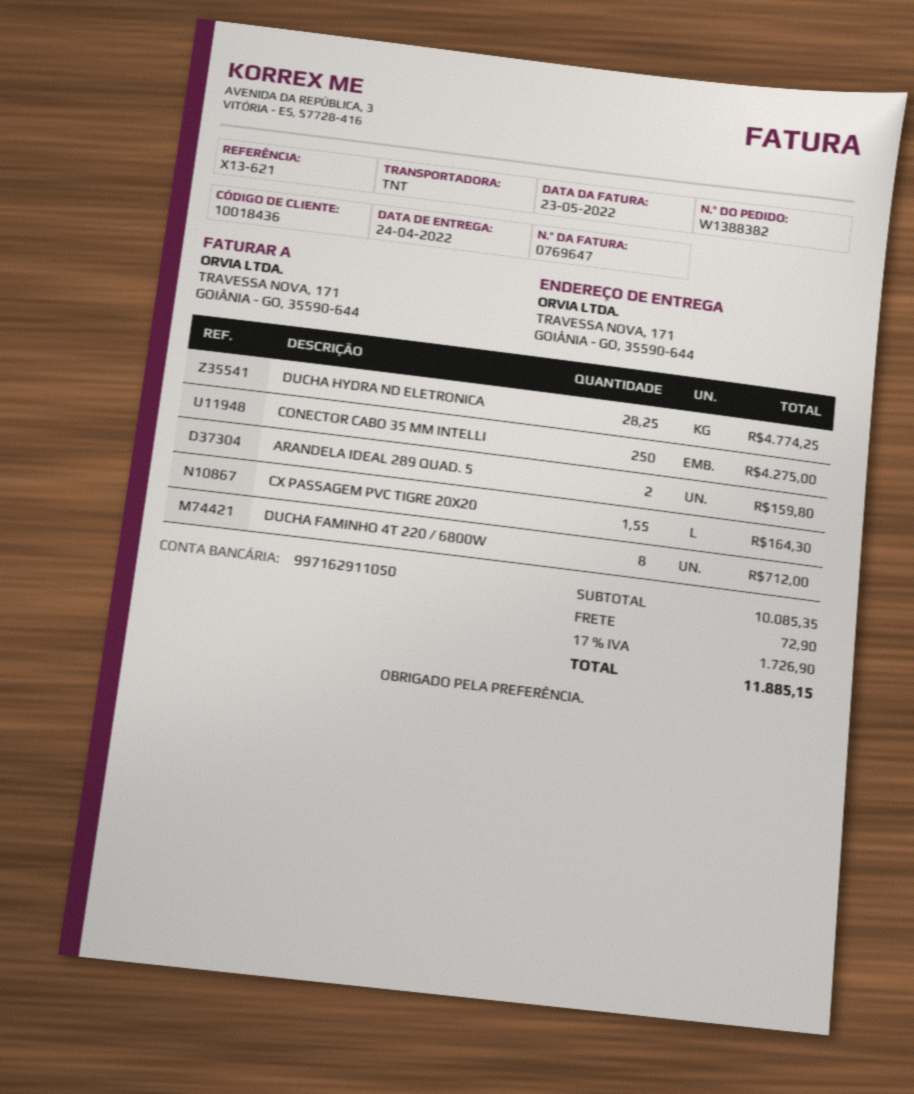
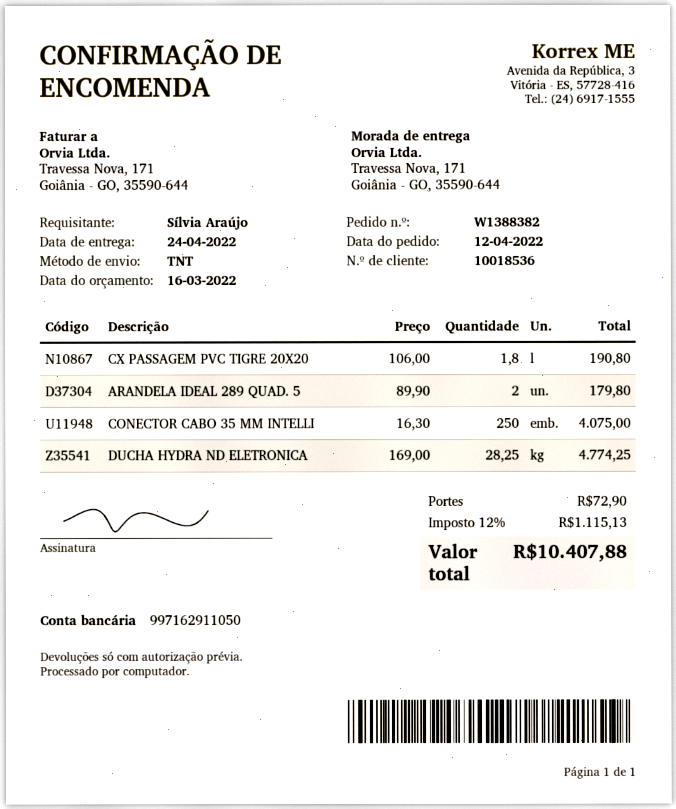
customer number: 10018436 -> 10018536
CONECTOR CABO 35 MM INTELLI: 250 for 4275.00 -> 250 for 4075.00
ARANDELA IDEAL 289 QUAD. 5: 2 for 159.80 -> 2 for 179.80
CX PASSAGEM PVC TIGRE 20X20: 1.55 for 164.30 -> 1.8 for 190.80
DUCHA FAMINHO 4T 220 / 6800W: 8 for 712.00 -> none
tax: 17% = 1726.90 -> 12% = 1115.13
total: 11885.15 -> 10407.88

